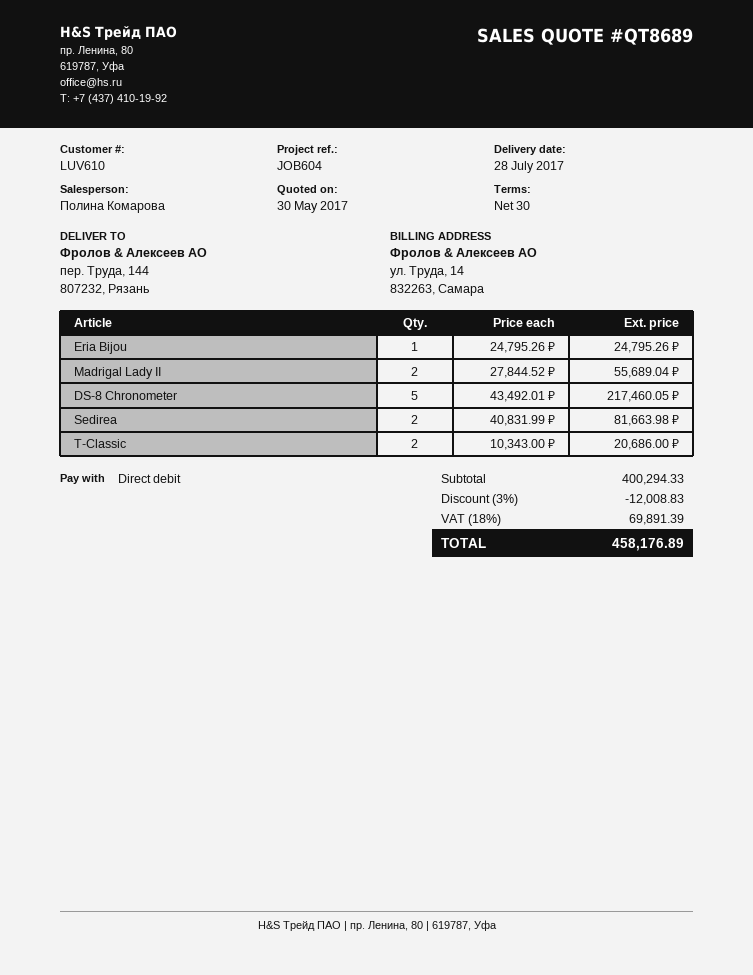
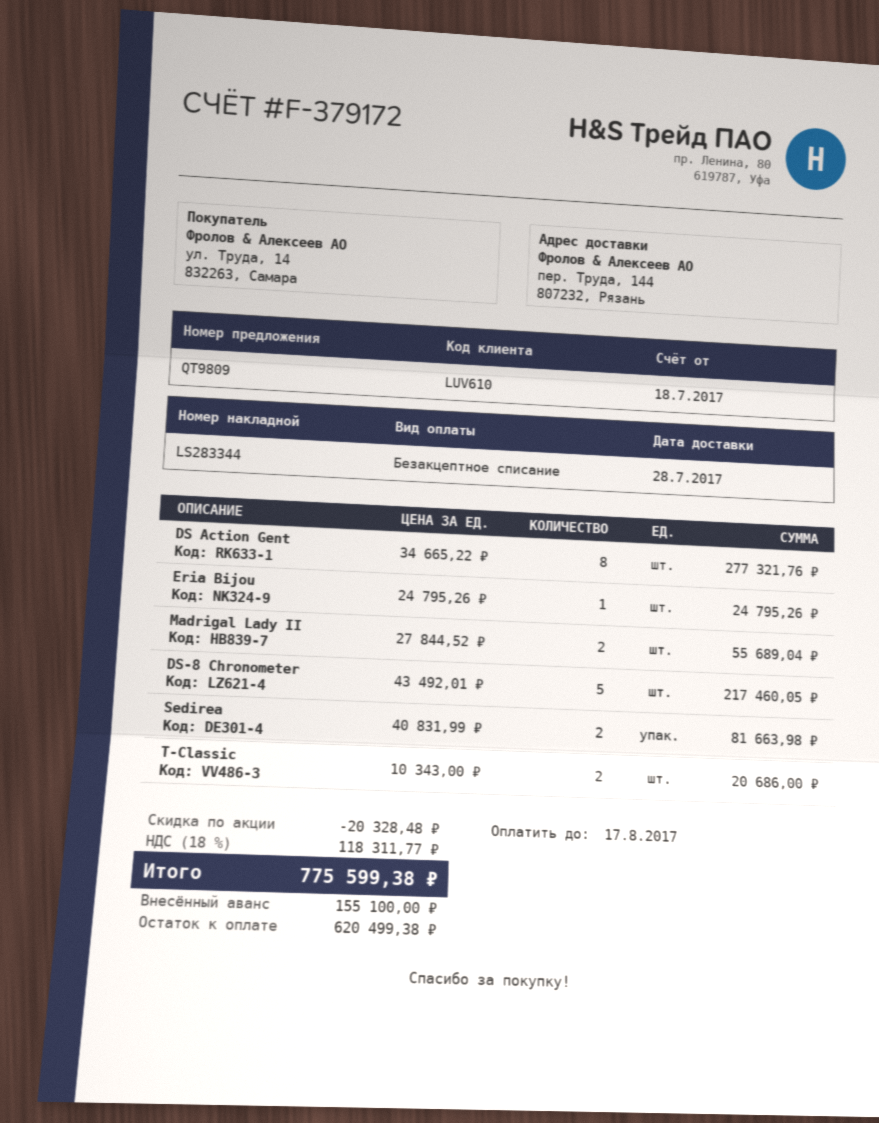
quote number: QT8689 -> QT9809
DS Action Gent: none -> 8 x 34665.22 = 277321.76
discount: 12008.83 -> 20328.48
tax: 18% = 69891.39 -> 18% = 118311.77
total: 458176.89 -> 775599.38

